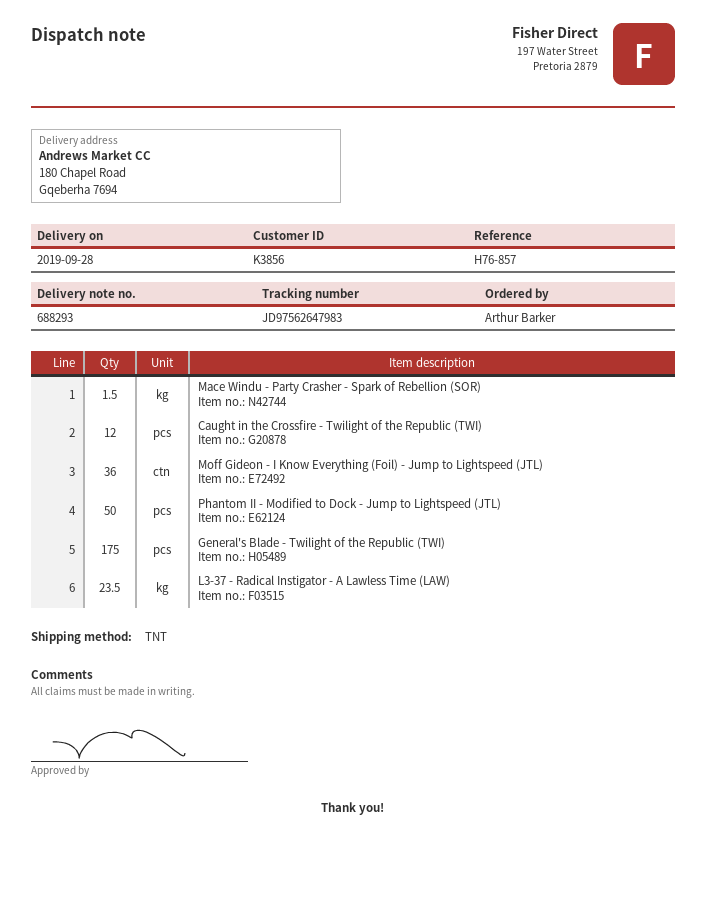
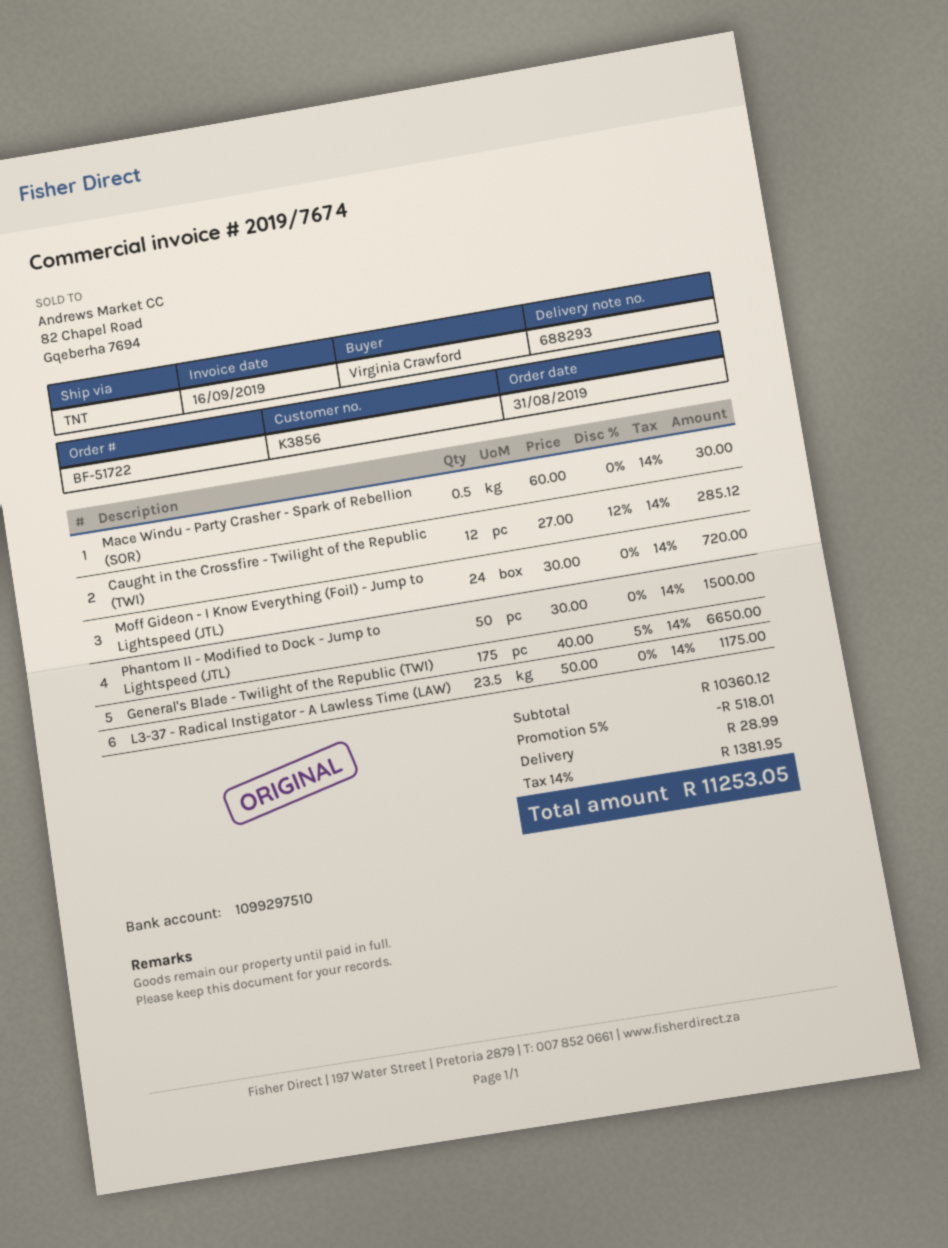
ordered by: Arthur Barker -> Virginia Crawford
Mace Windu - Party Crasher - Spark of Rebellion (SOR): 1.5 -> 0.5
Moff Gideon - I Know Everything (Foil) - Jump to Lightspeed (JTL): 36 -> 24

